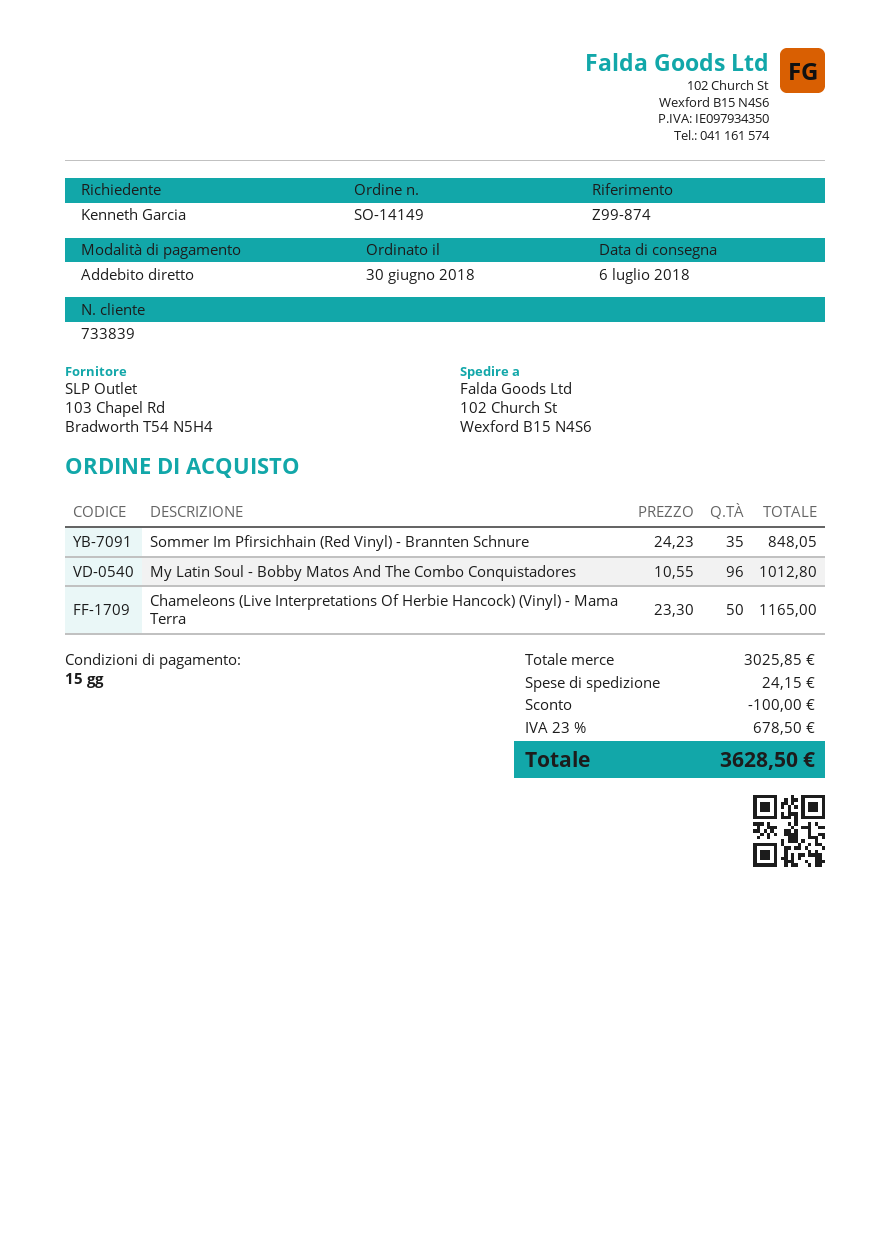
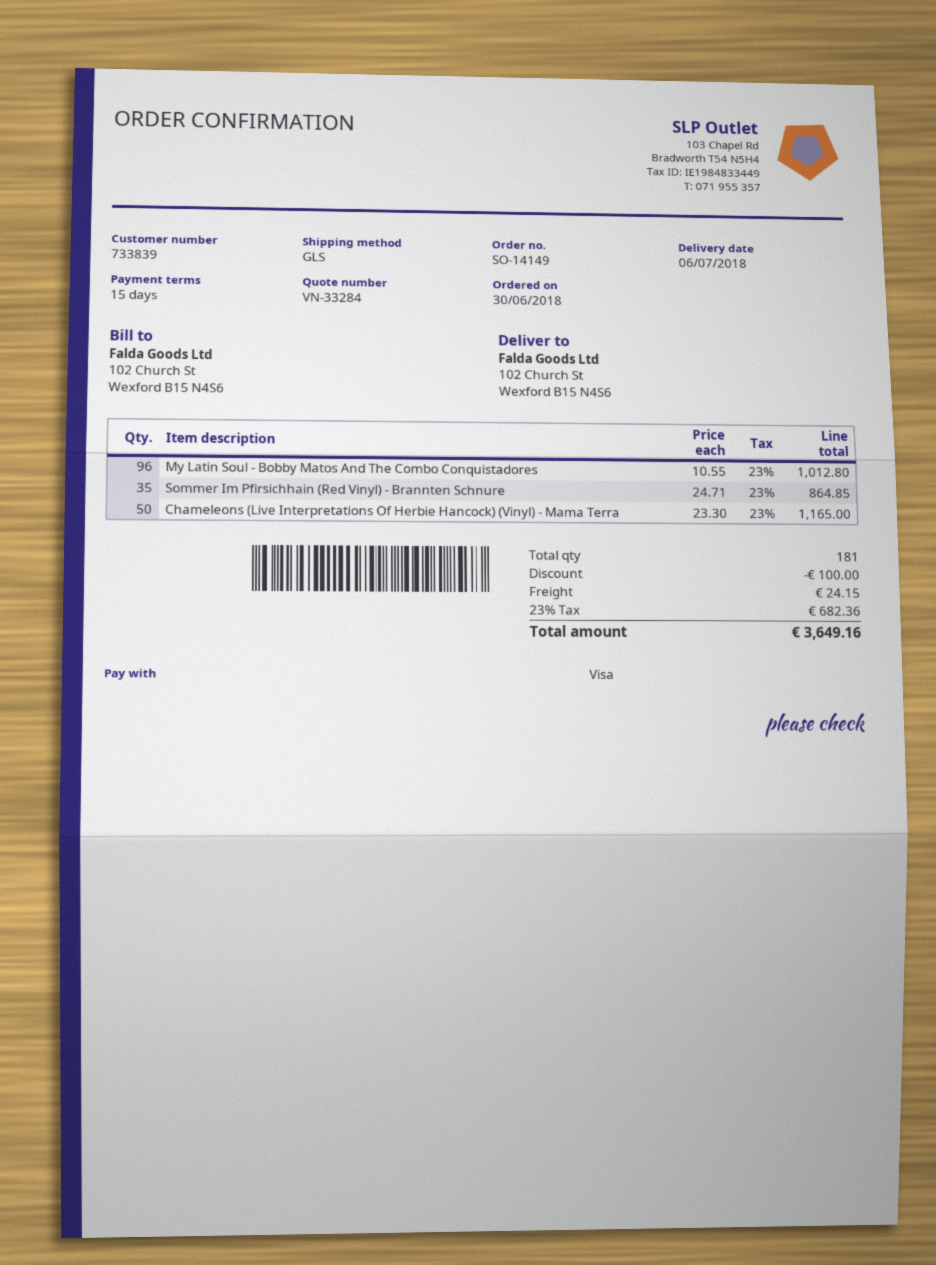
payment method: direct debit -> Visa
Sommer Im Pfirsichhain (Red Vinyl) - Brannten Schnure: 35 x 24.23 = 848.05 -> 35 x 24.71 = 864.85
tax: 23% = 678.50 -> 23% = 682.36
total: 3628.50 -> 3649.16

